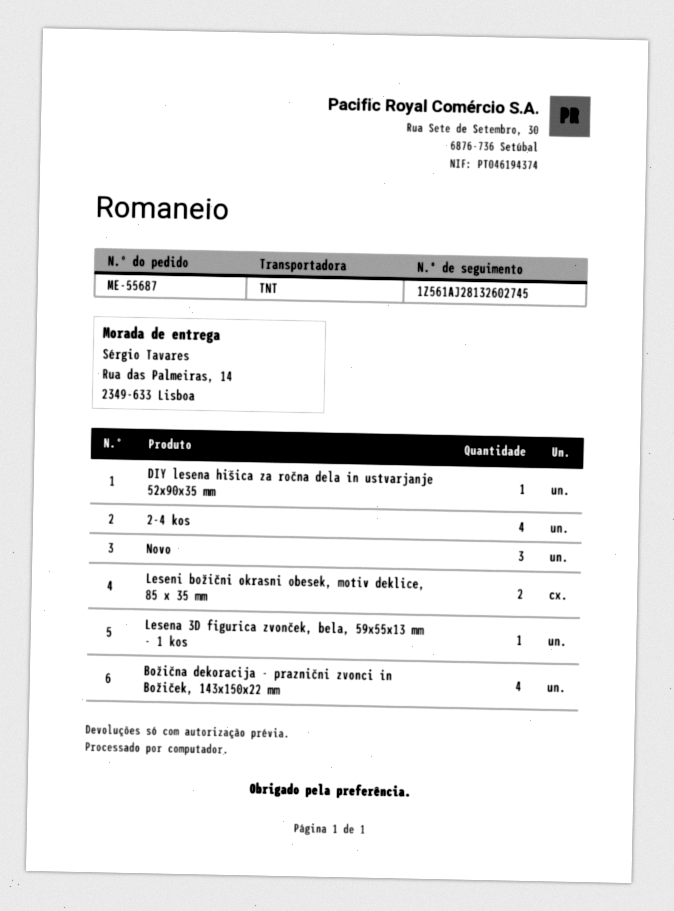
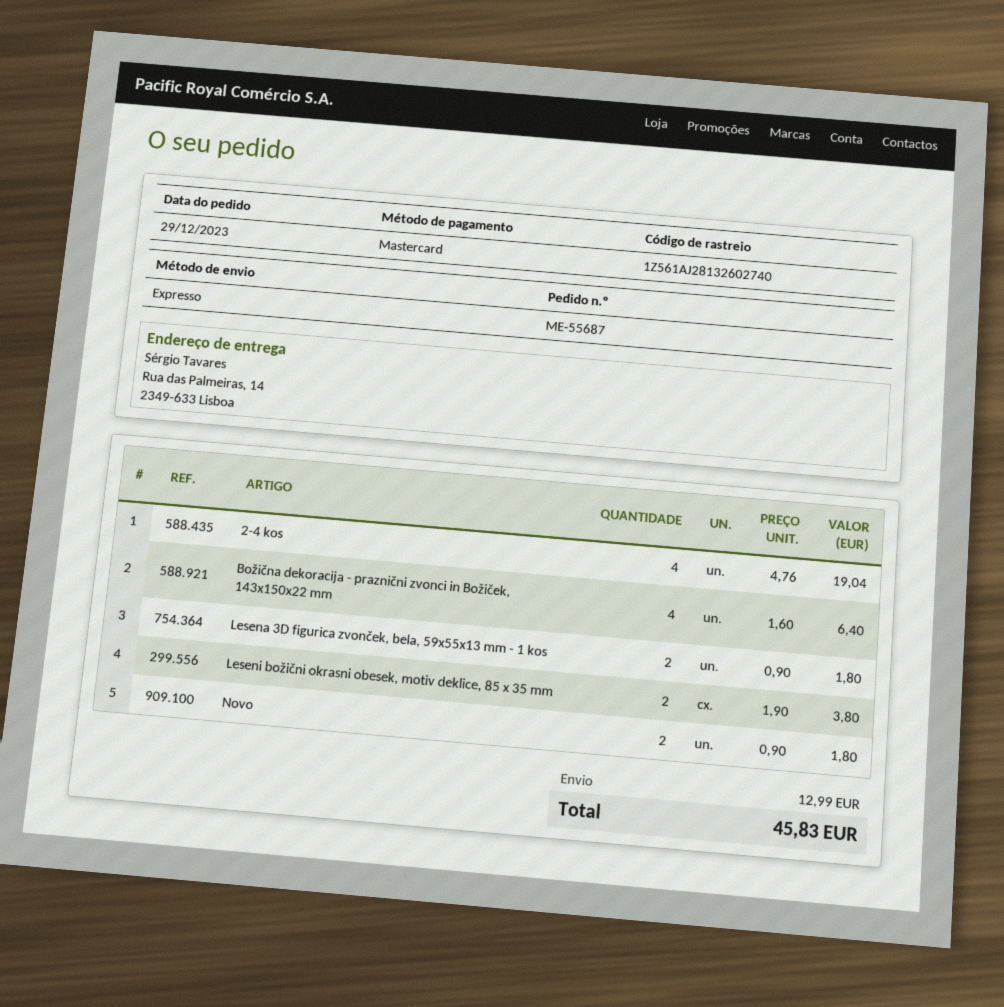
shipping method: TNT -> express
tracking number: 1Z561AJ28132602745 -> 1Z561AJ28132602740
DIY lesena hišica za ročna dela in ustvarjanje 52x90x35 mm: 1 -> none
Novo: 3 -> 2
Lesena 3D figurica zvonček, bela, 59x55x13 mm - 1 kos: 1 -> 2

